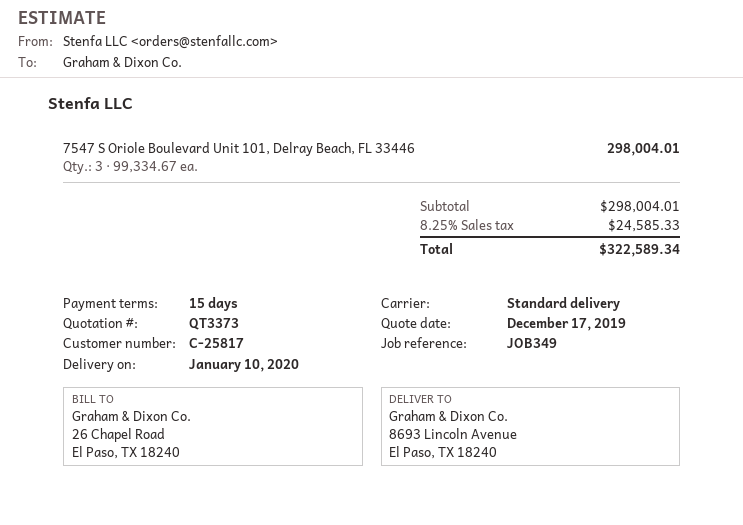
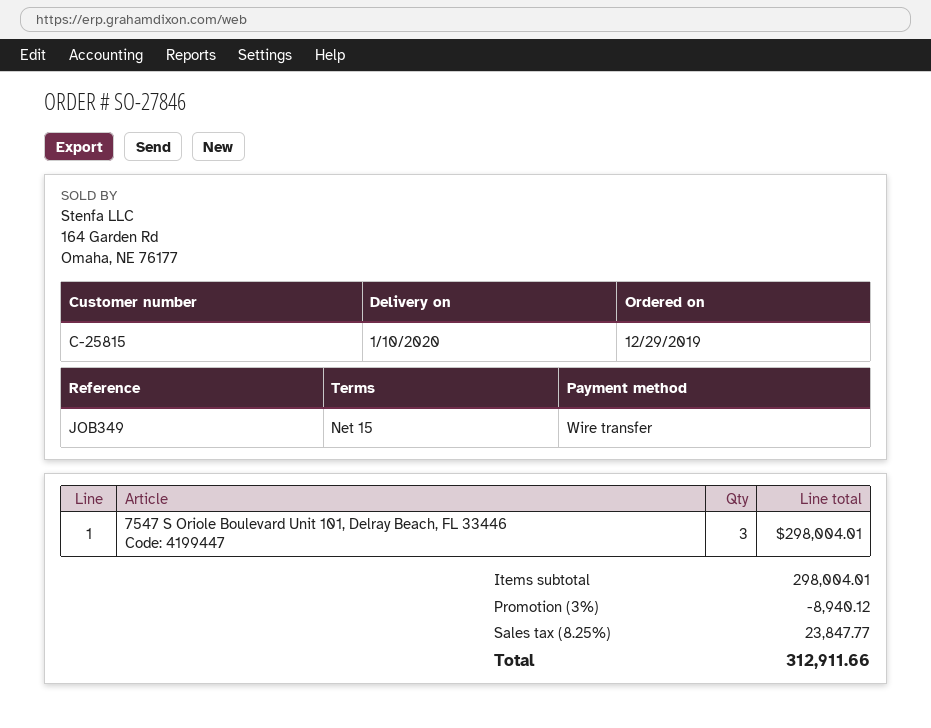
customer number: C-25817 -> C-25815
discount: none -> 3% = 8940.12
tax: 8.25% = 24585.33 -> 8.25% = 23847.77
total: 322589.34 -> 312911.66

